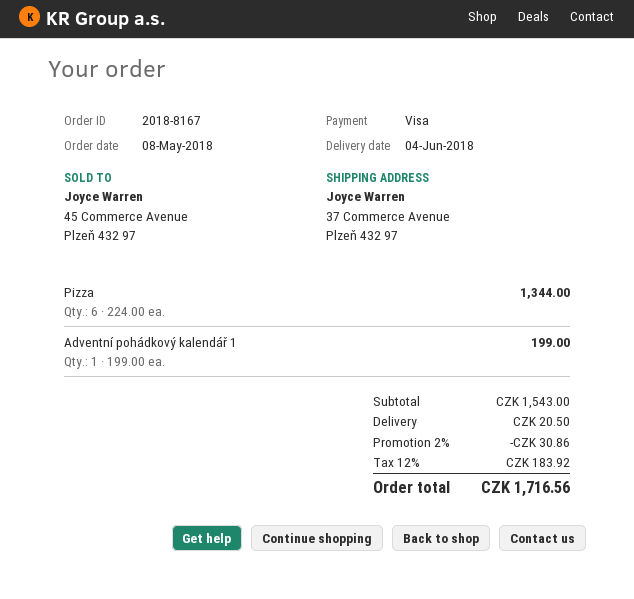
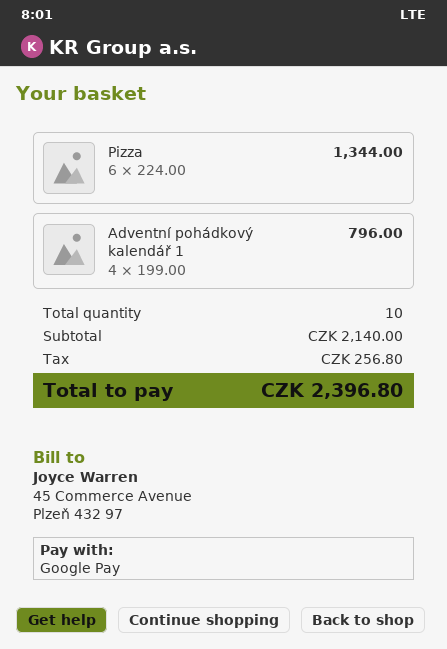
payment method: Visa -> Google Pay
Adventní pohádkový kalendář 1: 1 x 199.00 = 199.00 -> 4 x 199.00 = 796.00
subtotal: 1543.00 -> 2140.00
discount: 2% = 30.86 -> none
shipping: 20.50 -> none
tax: 183.92 -> 256.80
total: 1716.56 -> 2396.80

